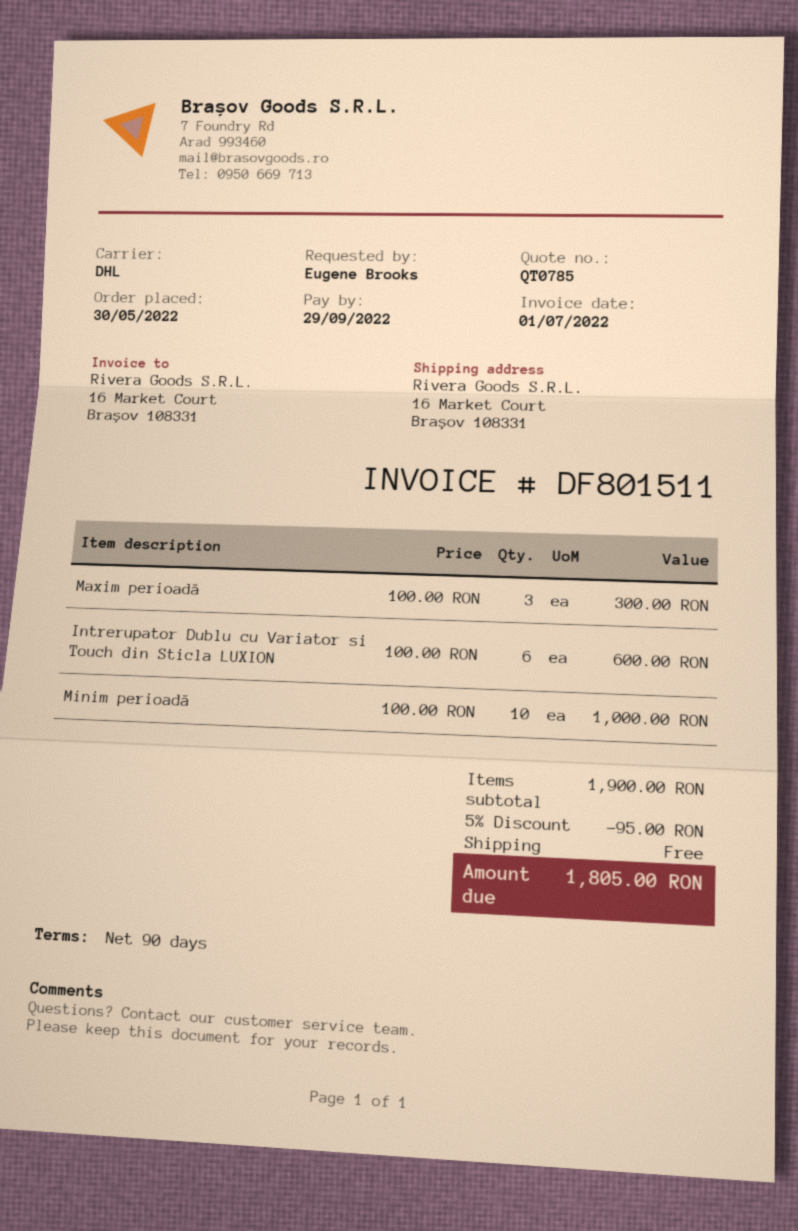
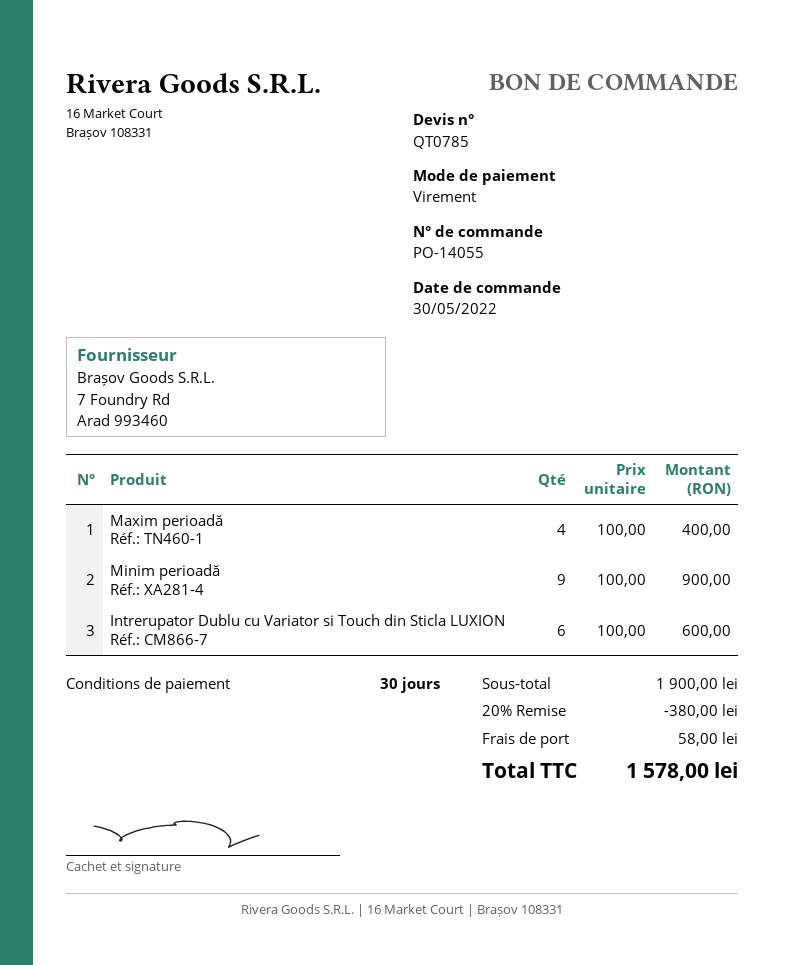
payment terms: 90 days -> 30 days
Maxim perioadă: 3 x 100.00 = 300.00 -> 4 x 100.00 = 400.00
Minim perioadă: 10 x 100.00 = 1000.00 -> 9 x 100.00 = 900.00
discount: 5% = 95.00 -> 20% = 380.00
shipping: 0.00 -> 58.00
total: 1805.00 -> 1578.00

